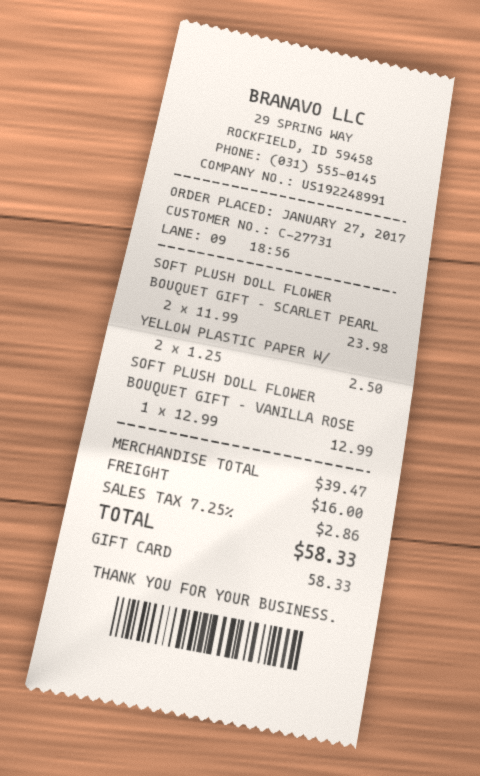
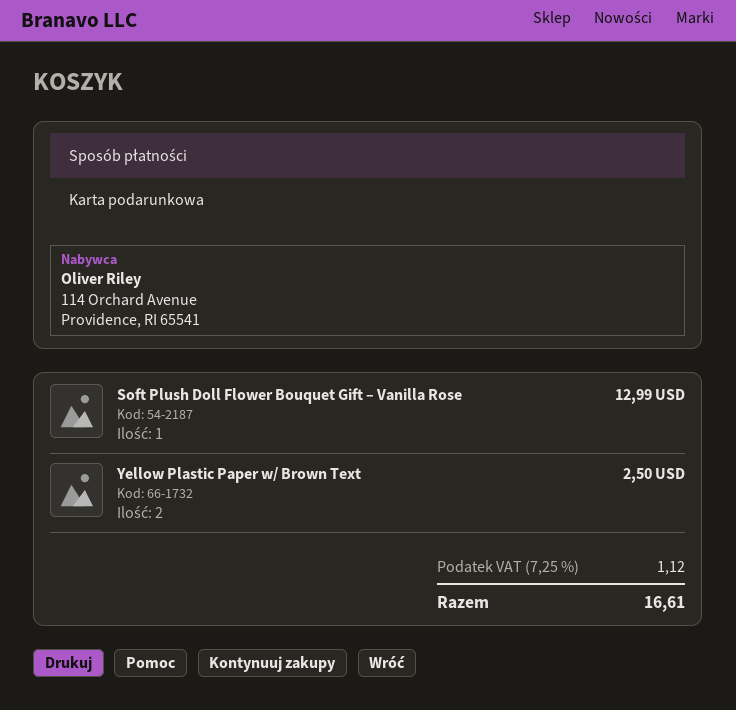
SOFT PLUSH DOLL FLOWER BOUQUET GIFT – SCARLET PEARL: 2 for 23.98 -> none
shipping: 16.00 -> none
tax: 7.25% = 2.86 -> 7.25% = 1.12
total: 58.33 -> 16.61

